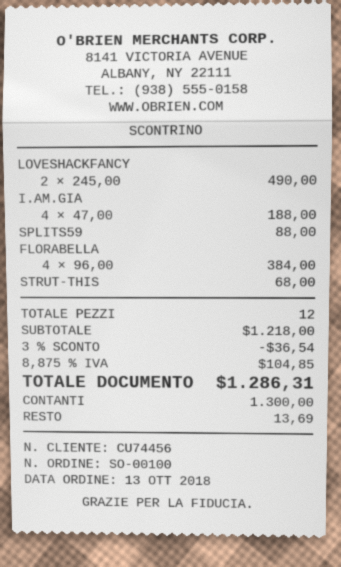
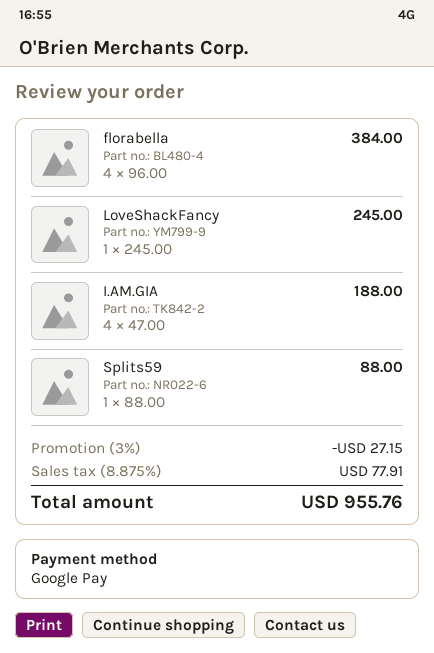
payment method: cash -> Google Pay
LOVESHACKFANCY: 2 x 245.00 = 490.00 -> 1 x 245.00 = 245.00
STRUT-THIS: 1 x 68.00 = 68.00 -> none
discount: 3% = 36.54 -> 3% = 27.15
tax: 8.875% = 104.85 -> 8.875% = 77.91
total: 1286.31 -> 955.76

